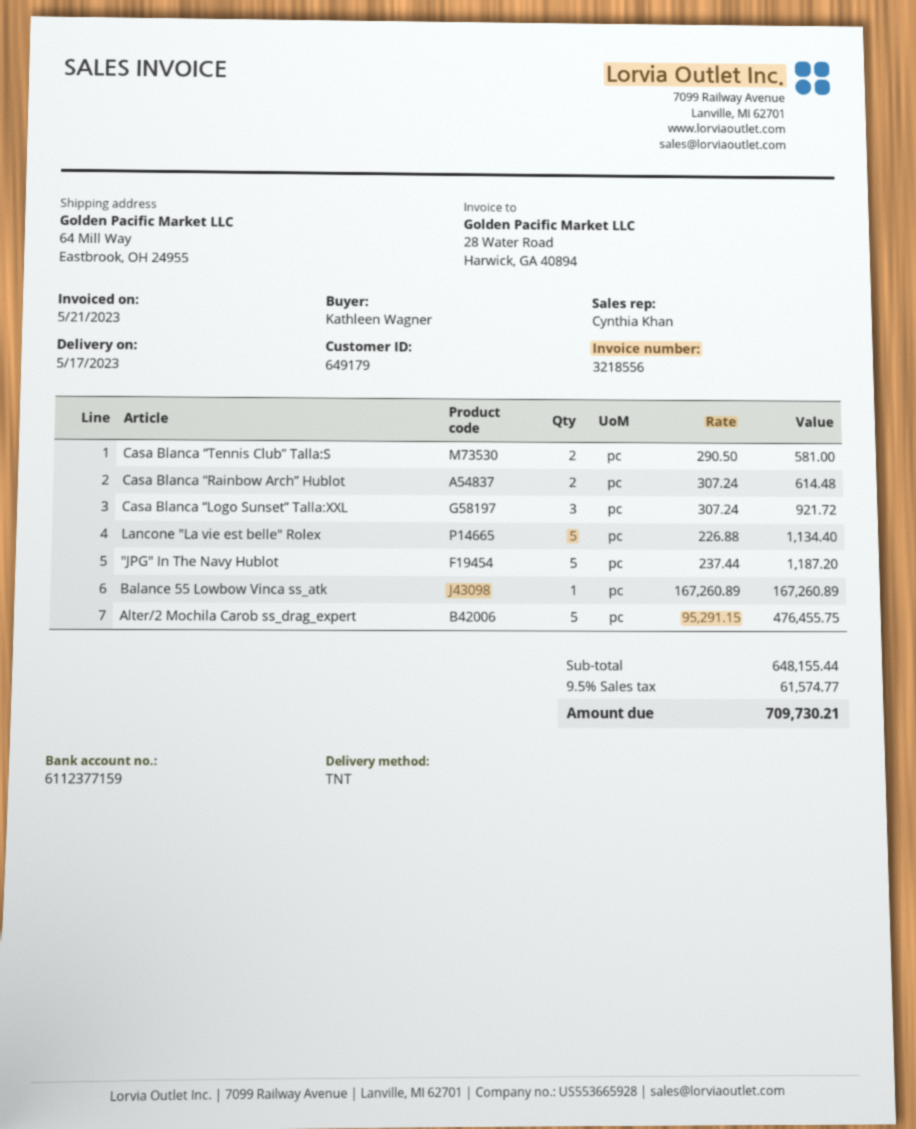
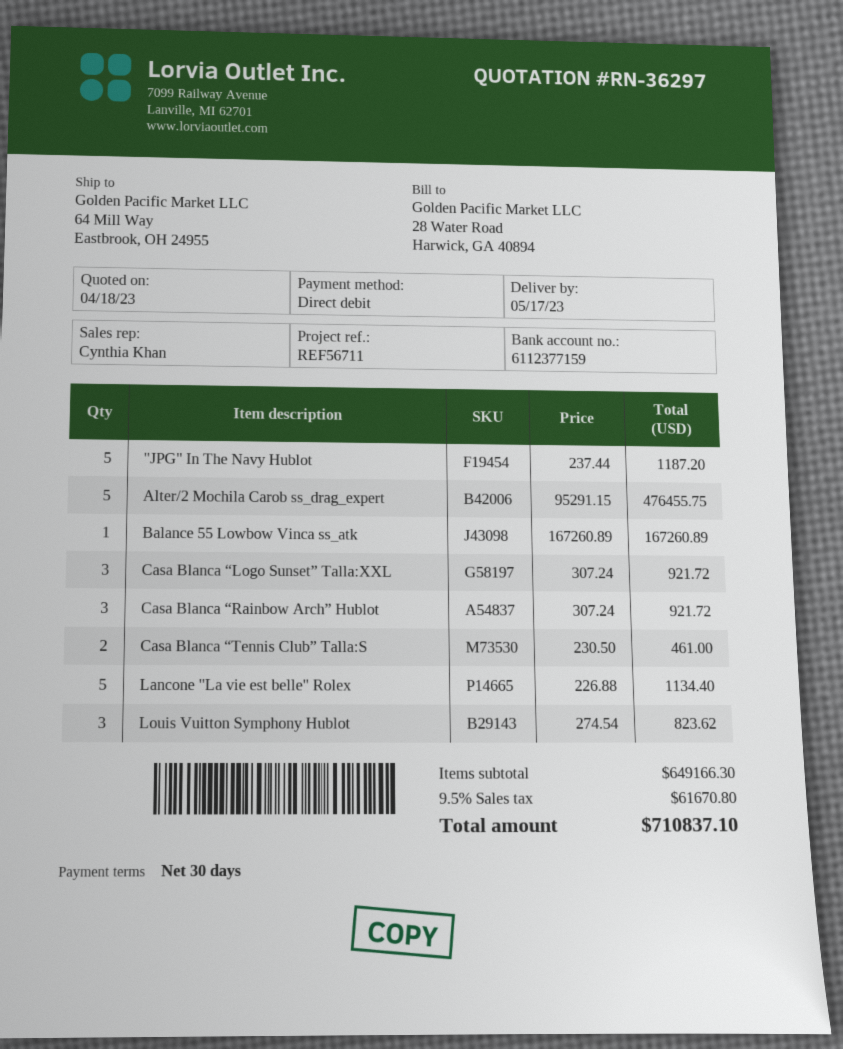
Casa Blanca “Tennis Club” Talla:S: 2 x 290.50 = 581.00 -> 2 x 230.50 = 461.00
Casa Blanca “Rainbow Arch” Hublot: 2 x 307.24 = 614.48 -> 3 x 307.24 = 921.72
Louis Vuitton Symphony Hublot: none -> 3 x 274.54 = 823.62
subtotal: 648155.44 -> 649166.30
tax: 9.5% = 61574.77 -> 9.5% = 61670.80
total: 709730.21 -> 710837.10

